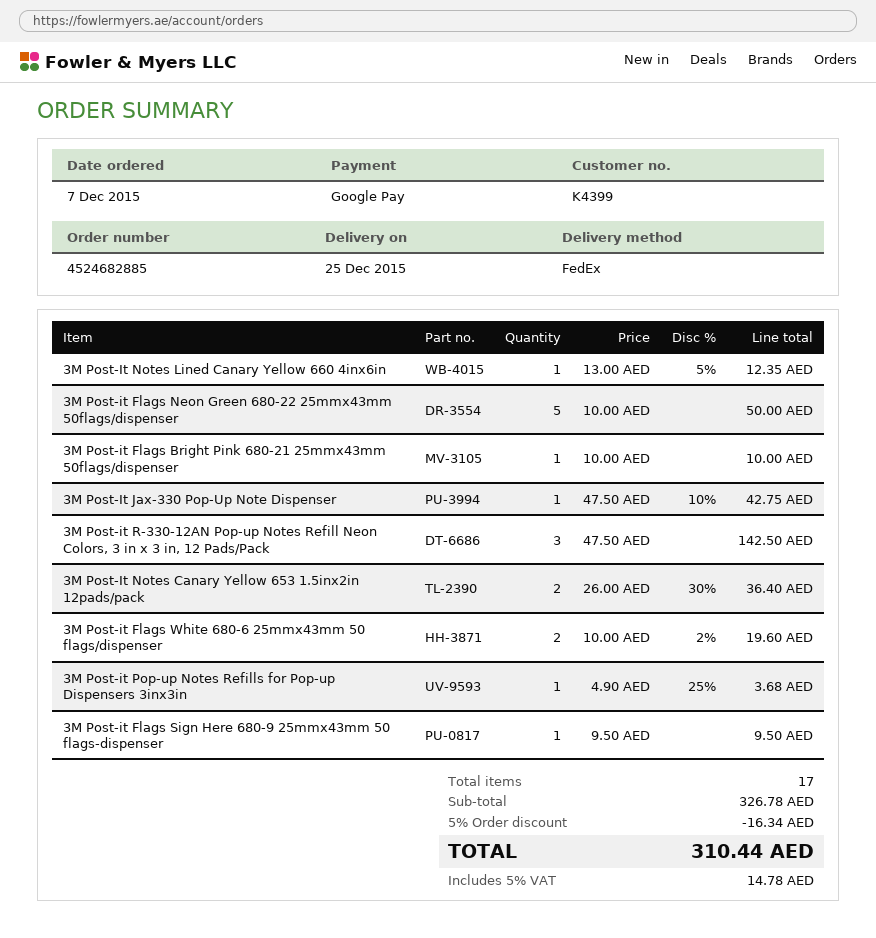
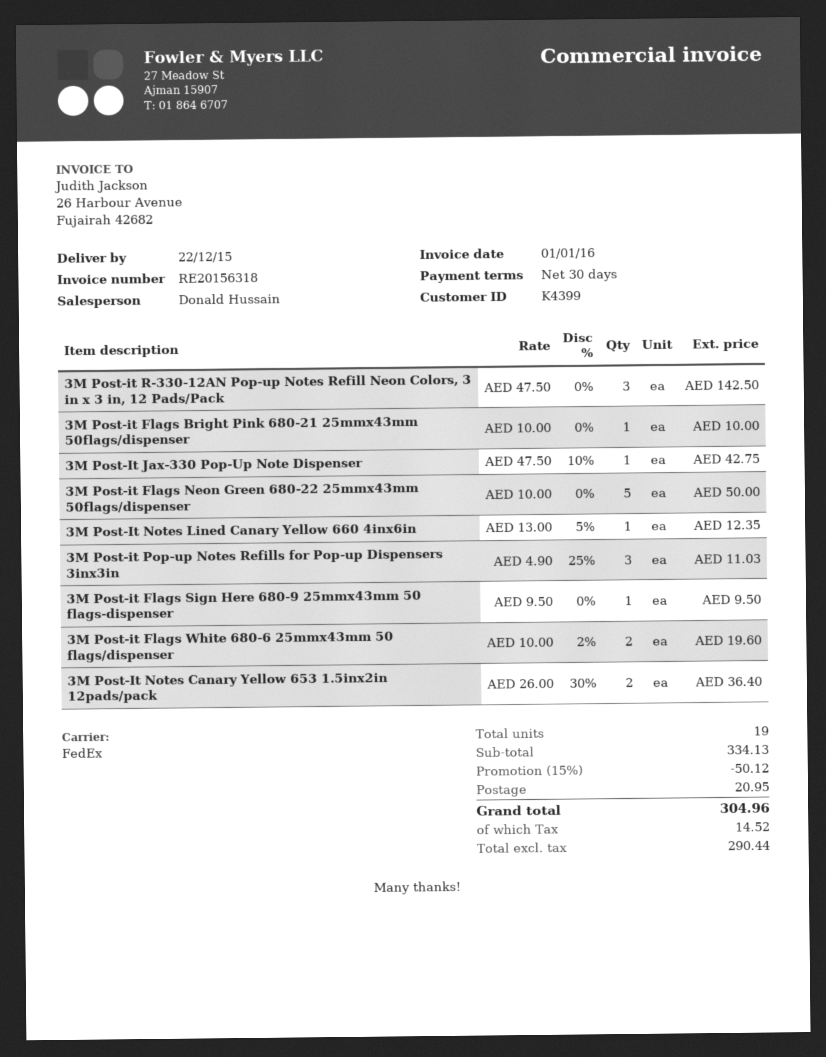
delivery date: 2015-12-25 -> 2015-12-22
3M Post-it Pop-up Notes Refills for Pop-up Dispensers 3inx3in: 1 x 4.90 - 25% = 3.68 -> 3 x 4.90 - 25% = 11.03
total quantity: 17 -> 19
subtotal: 326.78 -> 334.13
discount: 5% = 16.34 -> 15% = 50.12
shipping: none -> 20.95
tax: 14.78 -> 14.52
total: 310.44 -> 304.96

